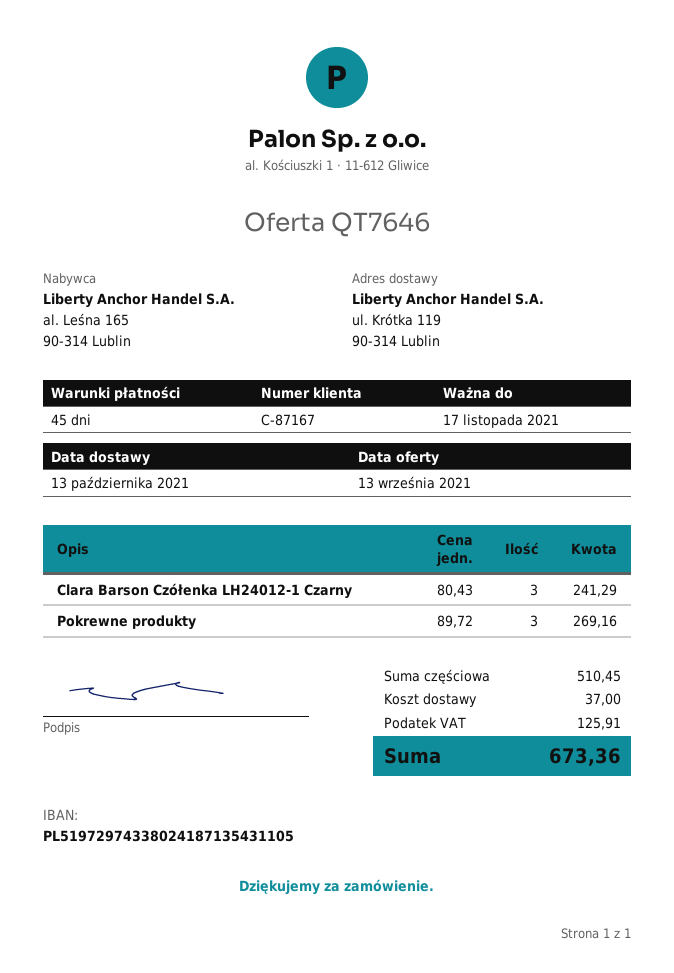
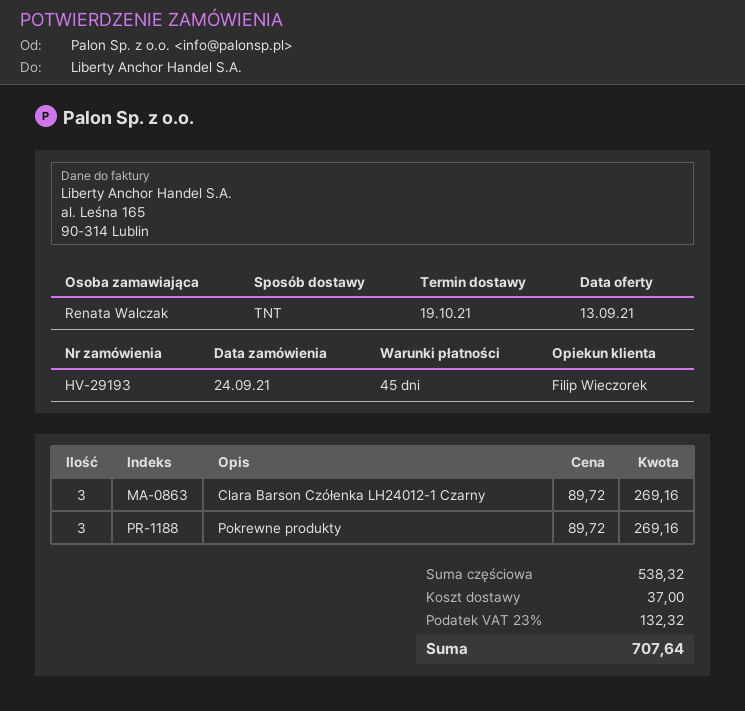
delivery date: 2021-10-13 -> 2021-10-19
Clara Barson Czółenka LH24012-1 Czarny: 3 x 80.43 = 241.29 -> 3 x 89.72 = 269.16
subtotal: 510.45 -> 538.32
tax: 125.91 -> 132.32
total: 673.36 -> 707.64

